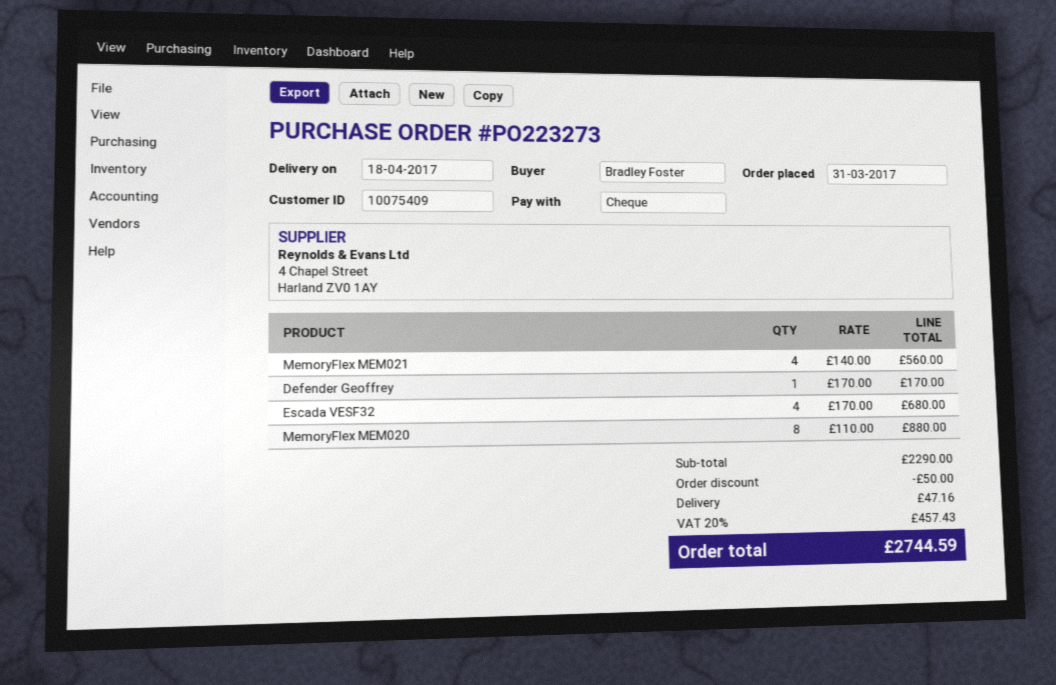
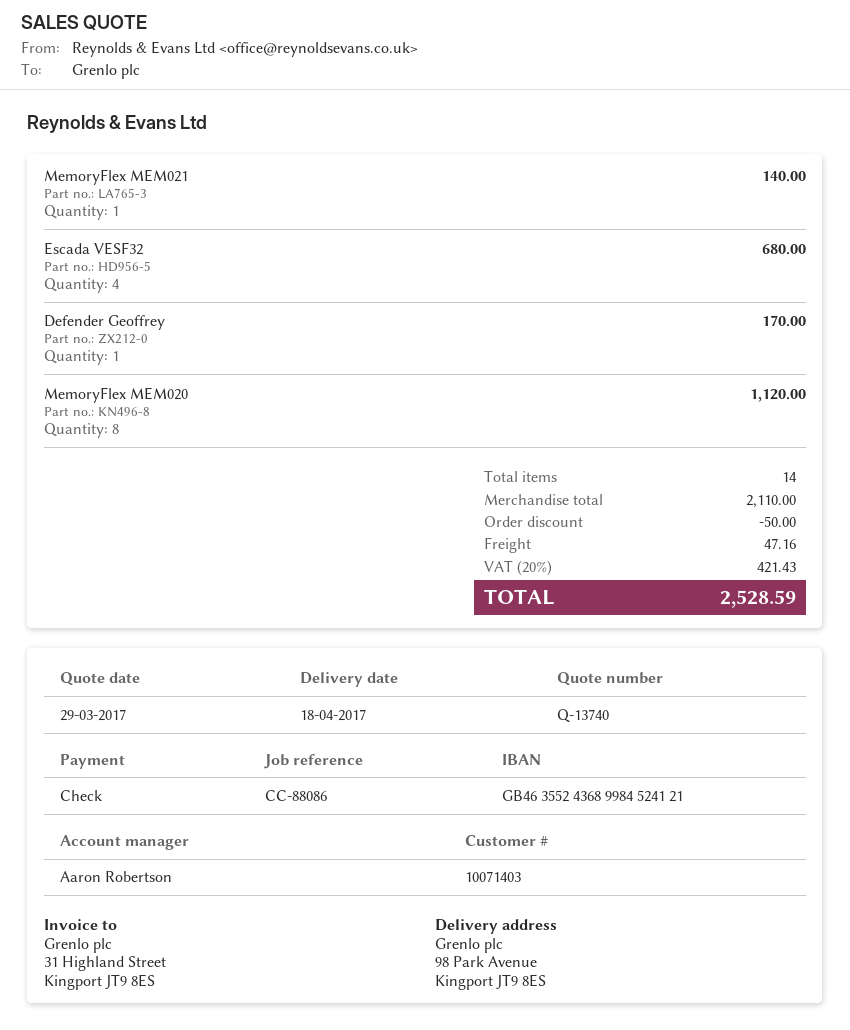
customer number: 10075409 -> 10071403
MemoryFlex MEM021: 4 for 560.00 -> 1 for 140.00
MemoryFlex MEM020: 8 for 880.00 -> 8 for 1120.00
subtotal: 2290.00 -> 2110.00
tax: 20% = 457.43 -> 20% = 421.43
total: 2744.59 -> 2528.59

